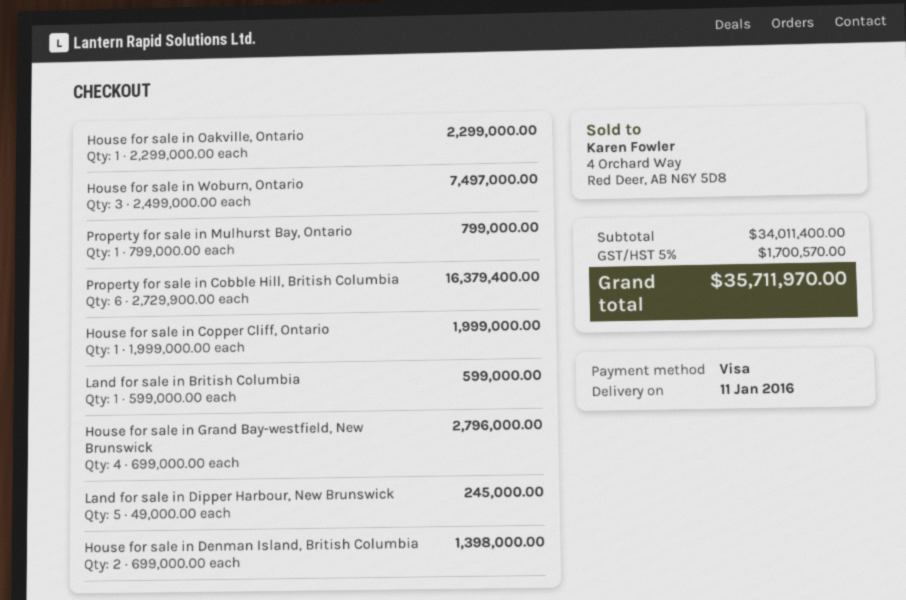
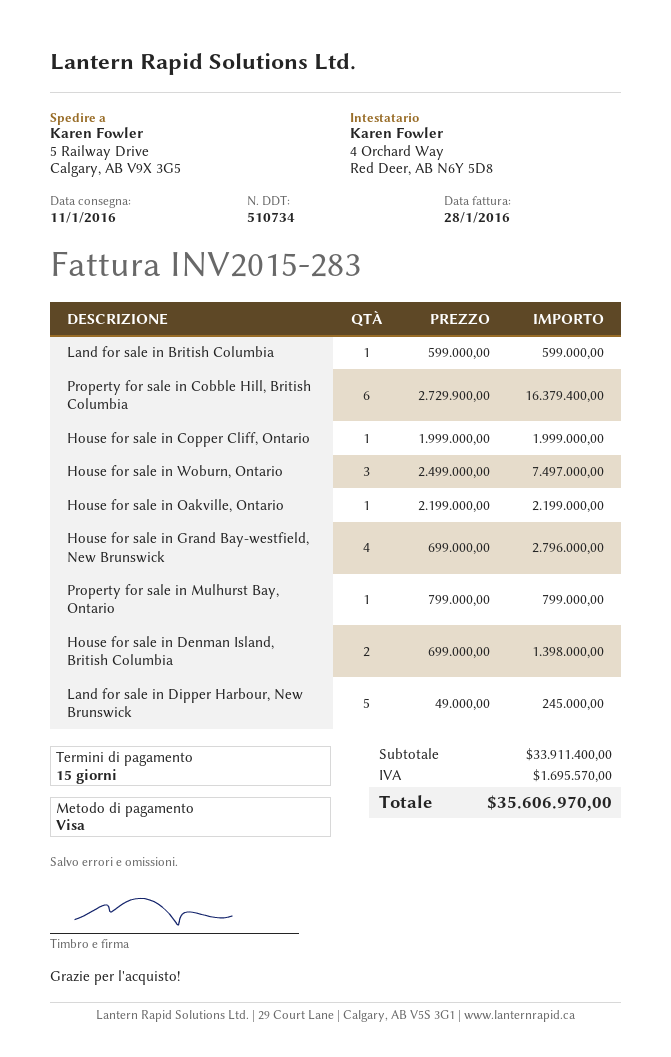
House for sale in Oakville, Ontario: 1 x 2299000.00 = 2299000.00 -> 1 x 2199000.00 = 2199000.00
subtotal: 34011400.00 -> 33911400.00
tax: 1700570.00 -> 1695570.00
total: 35711970.00 -> 35606970.00

